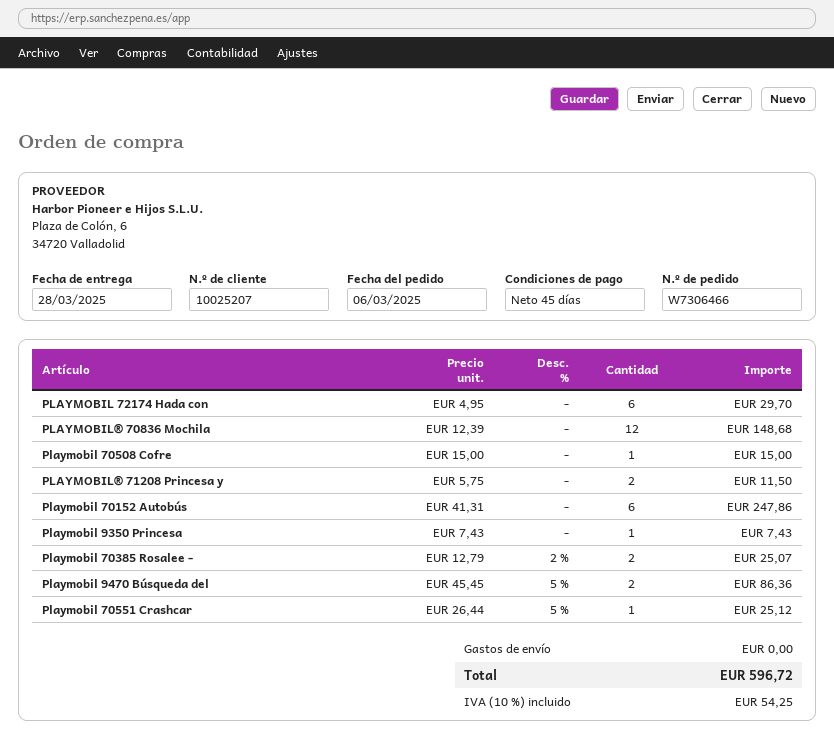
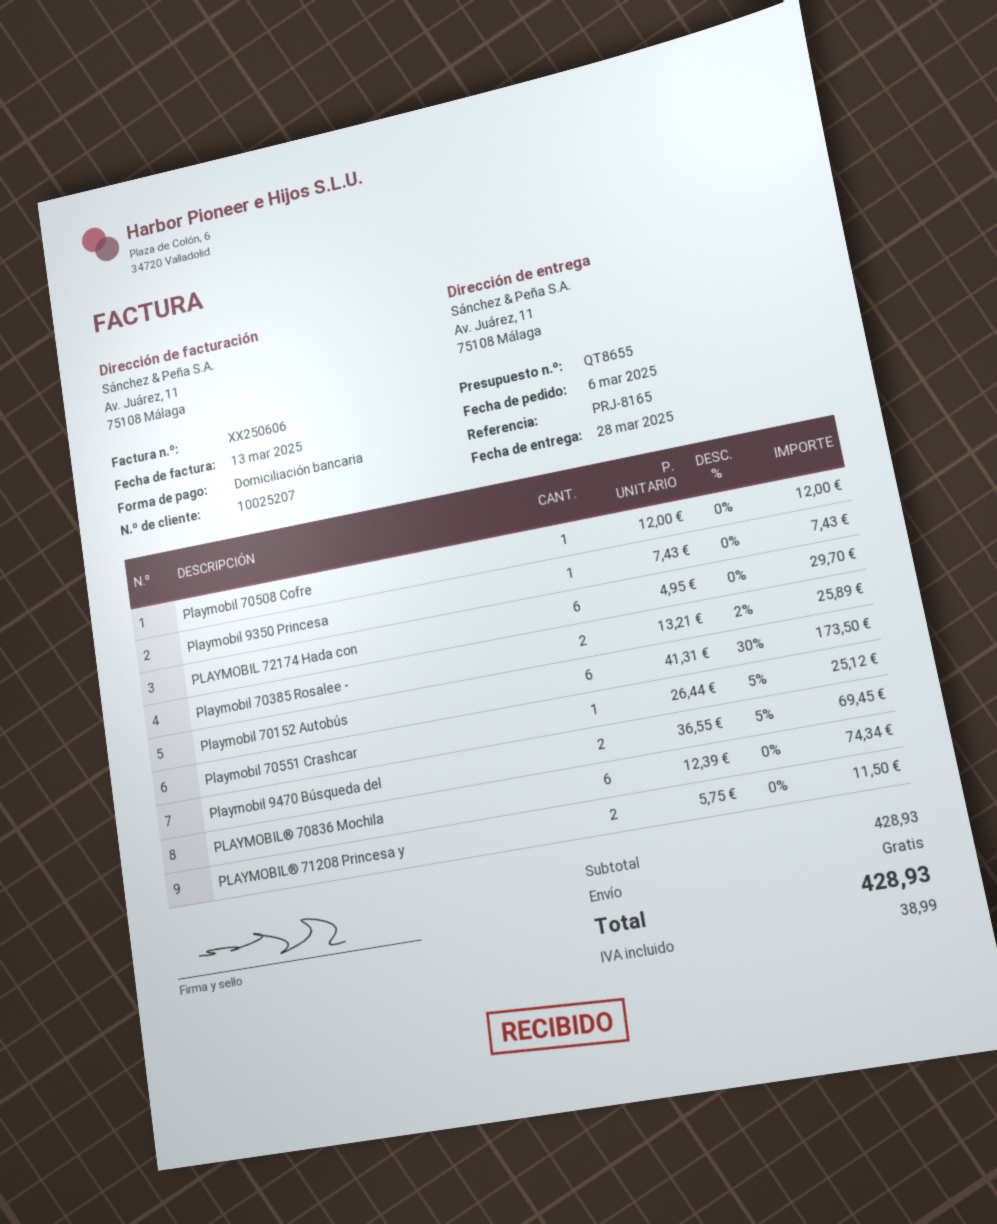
PLAYMOBIL® 70836 Mochila: 12 x 12.39 = 148.68 -> 6 x 12.39 = 74.34
Playmobil 70508 Cofre: 1 x 15.00 = 15.00 -> 1 x 12.00 = 12.00
Playmobil 70152 Autobús: 6 x 41.31 = 247.86 -> 6 x 41.31 - 30% = 173.50
Playmobil 70385 Rosalee -: 2 x 12.79 - 2% = 25.07 -> 2 x 13.21 - 2% = 25.89
Playmobil 9470 Búsqueda del: 2 x 45.45 - 5% = 86.36 -> 2 x 36.55 - 5% = 69.45
tax: 54.25 -> 38.99
total: 596.72 -> 428.93

